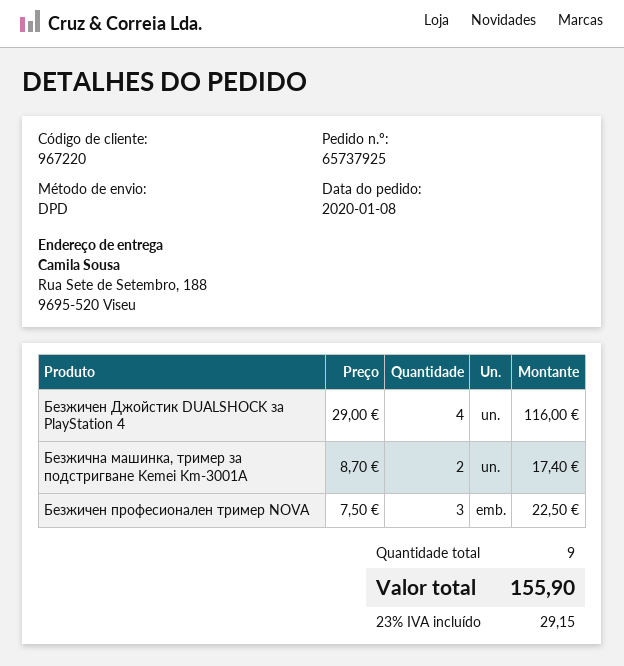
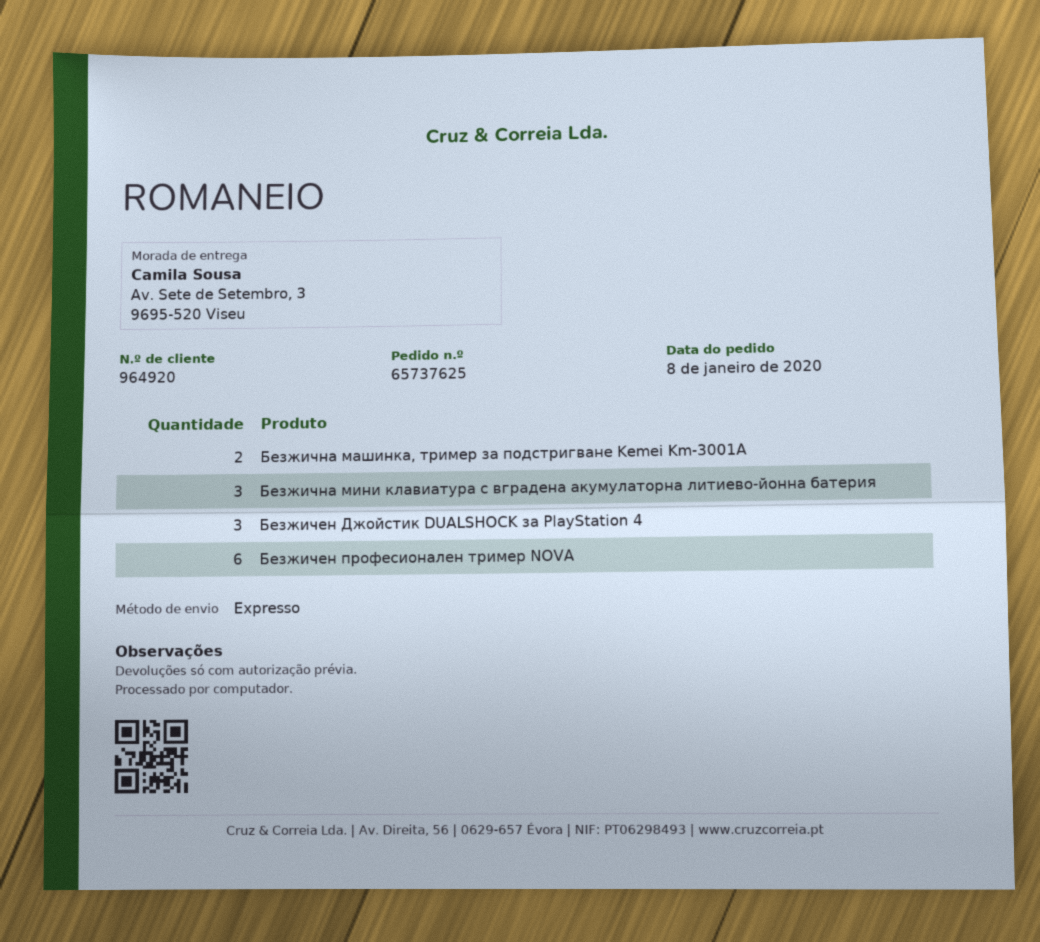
order number: 65737925 -> 65737625
customer number: 967220 -> 964920
shipping method: DPD -> express
ship to: Rua Sete de Setembro, 188, 9695-520 Viseu -> Av. Sete de Setembro, 3, 9695-520 Viseu
Безжичен Джойстик DUALSHOCK за PlayStation 4: 4 -> 3
Безжичен професионален тример NOVA: 3 -> 6
Безжична мини клавиатура с вградена акумулаторна литиево-йонна батерия: none -> 3

